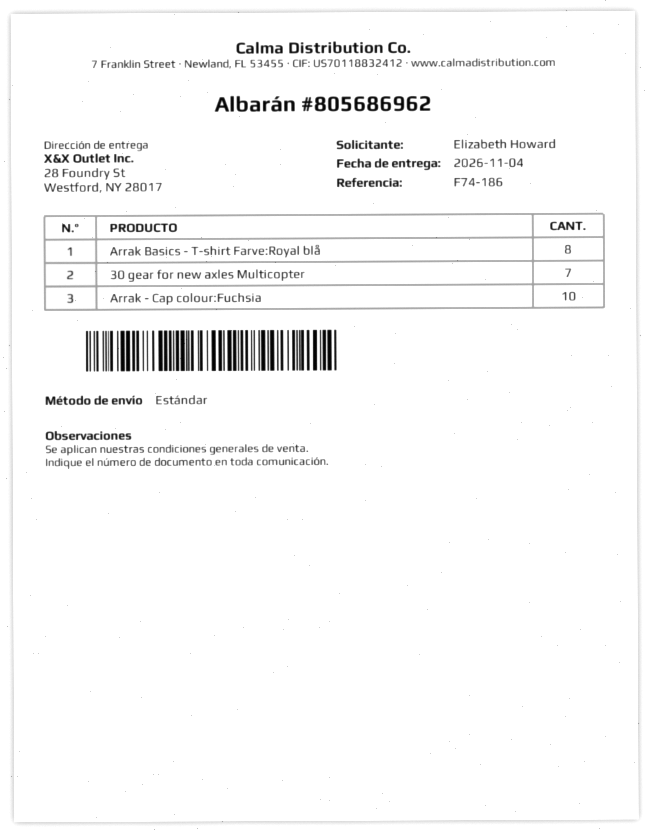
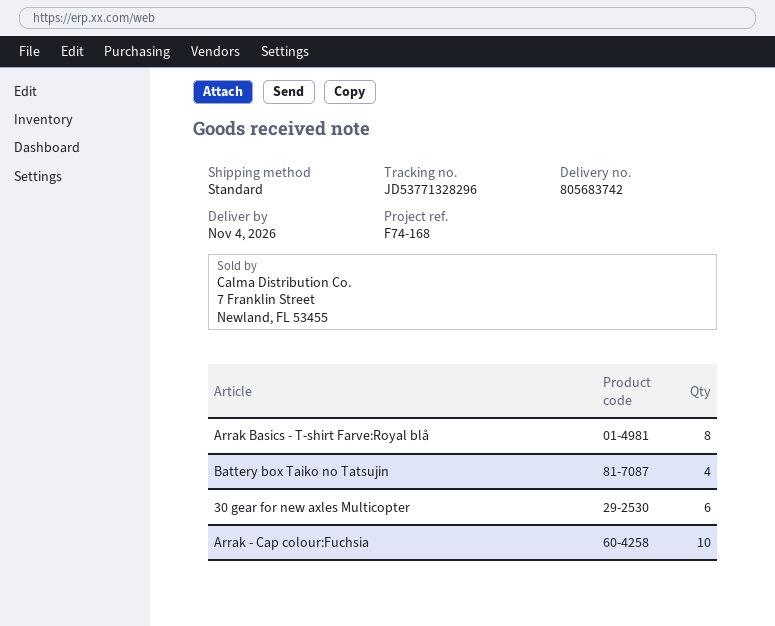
delivery note number: 805686962 -> 805683742
reference: F74-186 -> F74-168
30 gear for new axles Multicopter: 7 -> 6
Battery box Taiko no Tatsujin: none -> 4

